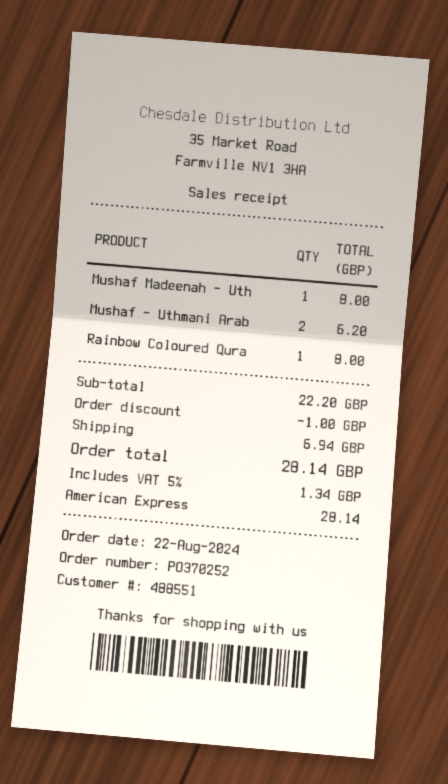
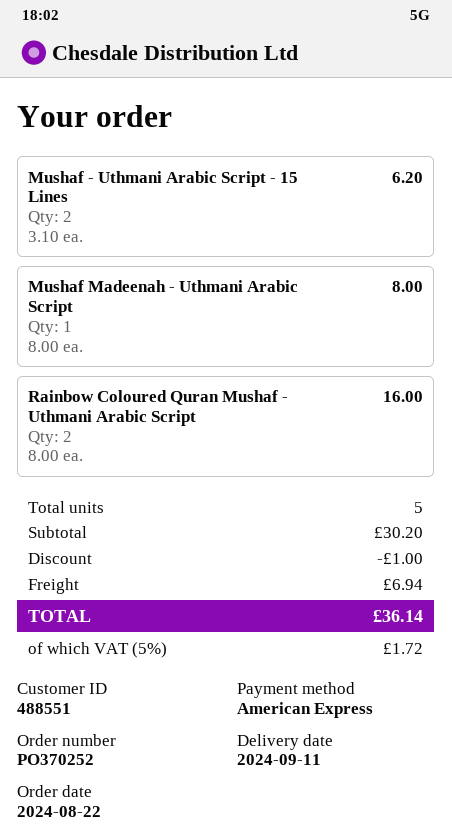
Rainbow Coloured Qura: 1 for 8.00 -> 2 for 16.00
subtotal: 22.20 -> 30.20
tax: 5% = 1.34 -> 5% = 1.72
total: 28.14 -> 36.14

